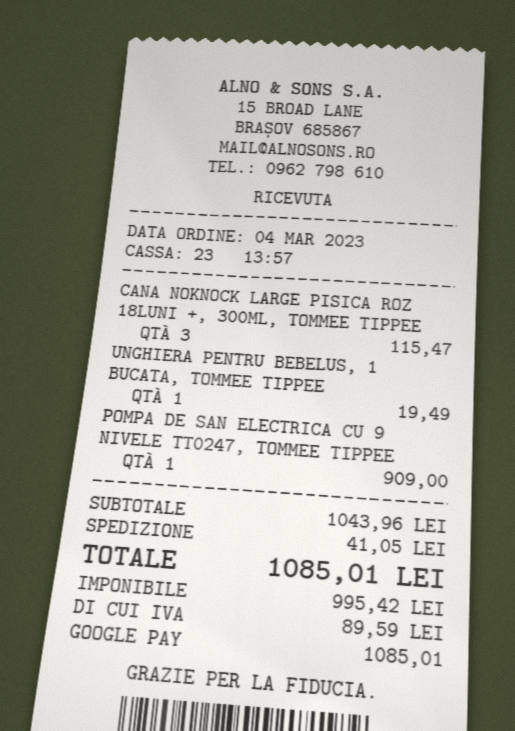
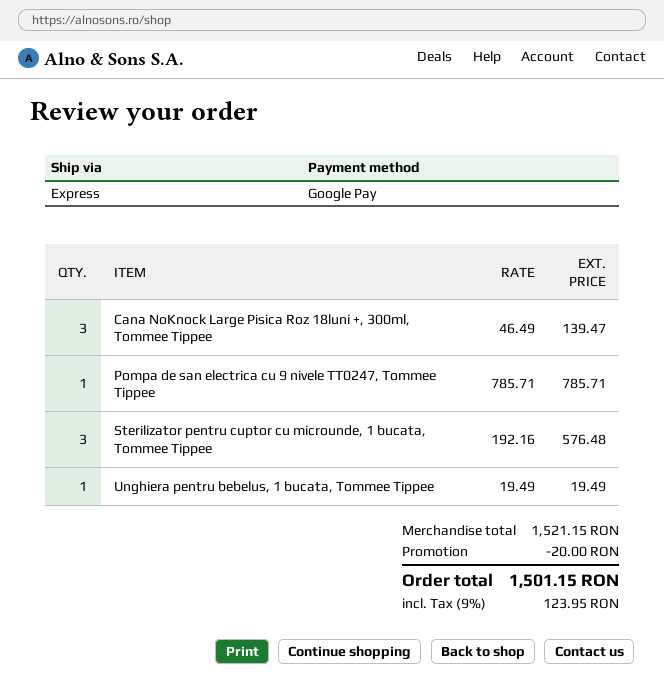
CANA NOKNOCK LARGE PISICA ROZ 18LUNI +, 300ML, TOMMEE TIPPEE: 3 for 115.47 -> 3 for 139.47
POMPA DE SAN ELECTRICA CU 9 NIVELE TT0247, TOMMEE TIPPEE: 1 for 909.00 -> 1 for 785.71
Sterilizator pentru cuptor cu microunde, 1 bucata, Tommee Tippee: none -> 3 for 576.48
subtotal: 1043.96 -> 1521.15
discount: none -> 20.00
shipping: 41.05 -> none
tax: 89.59 -> 123.95
total: 1085.01 -> 1501.15

